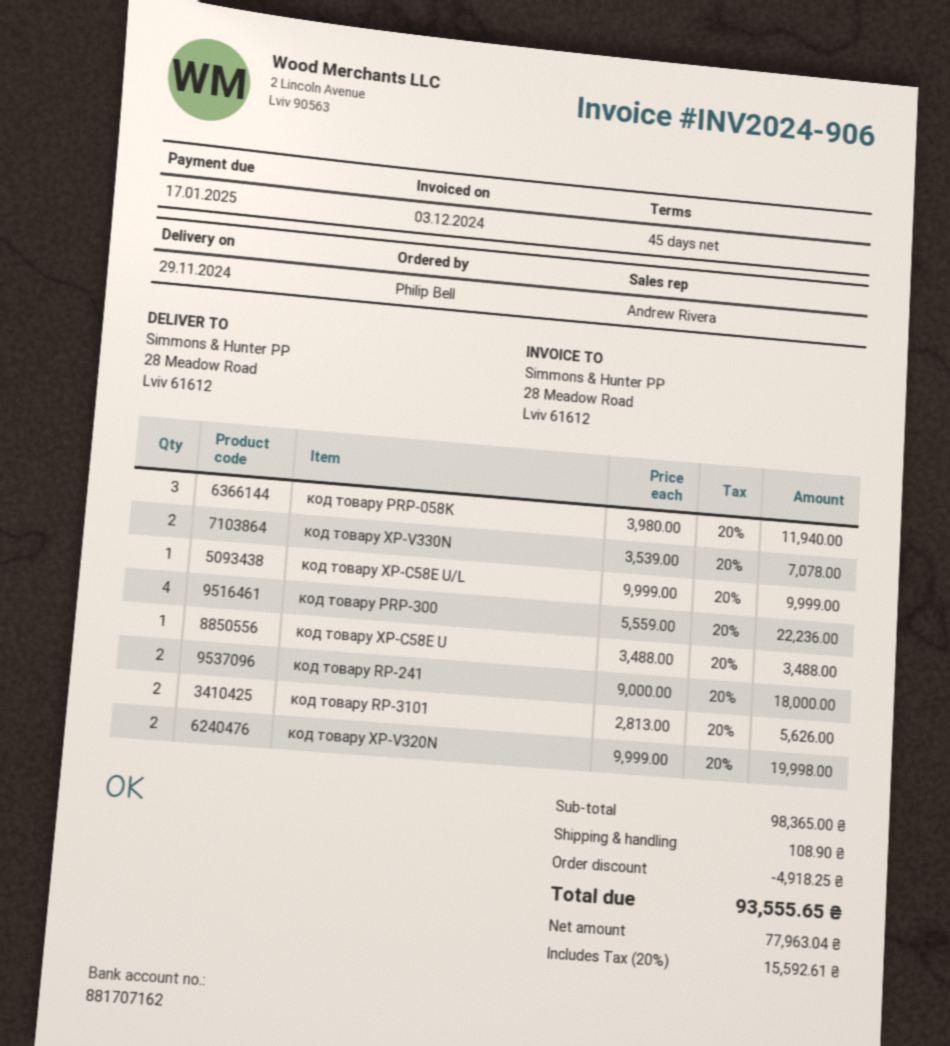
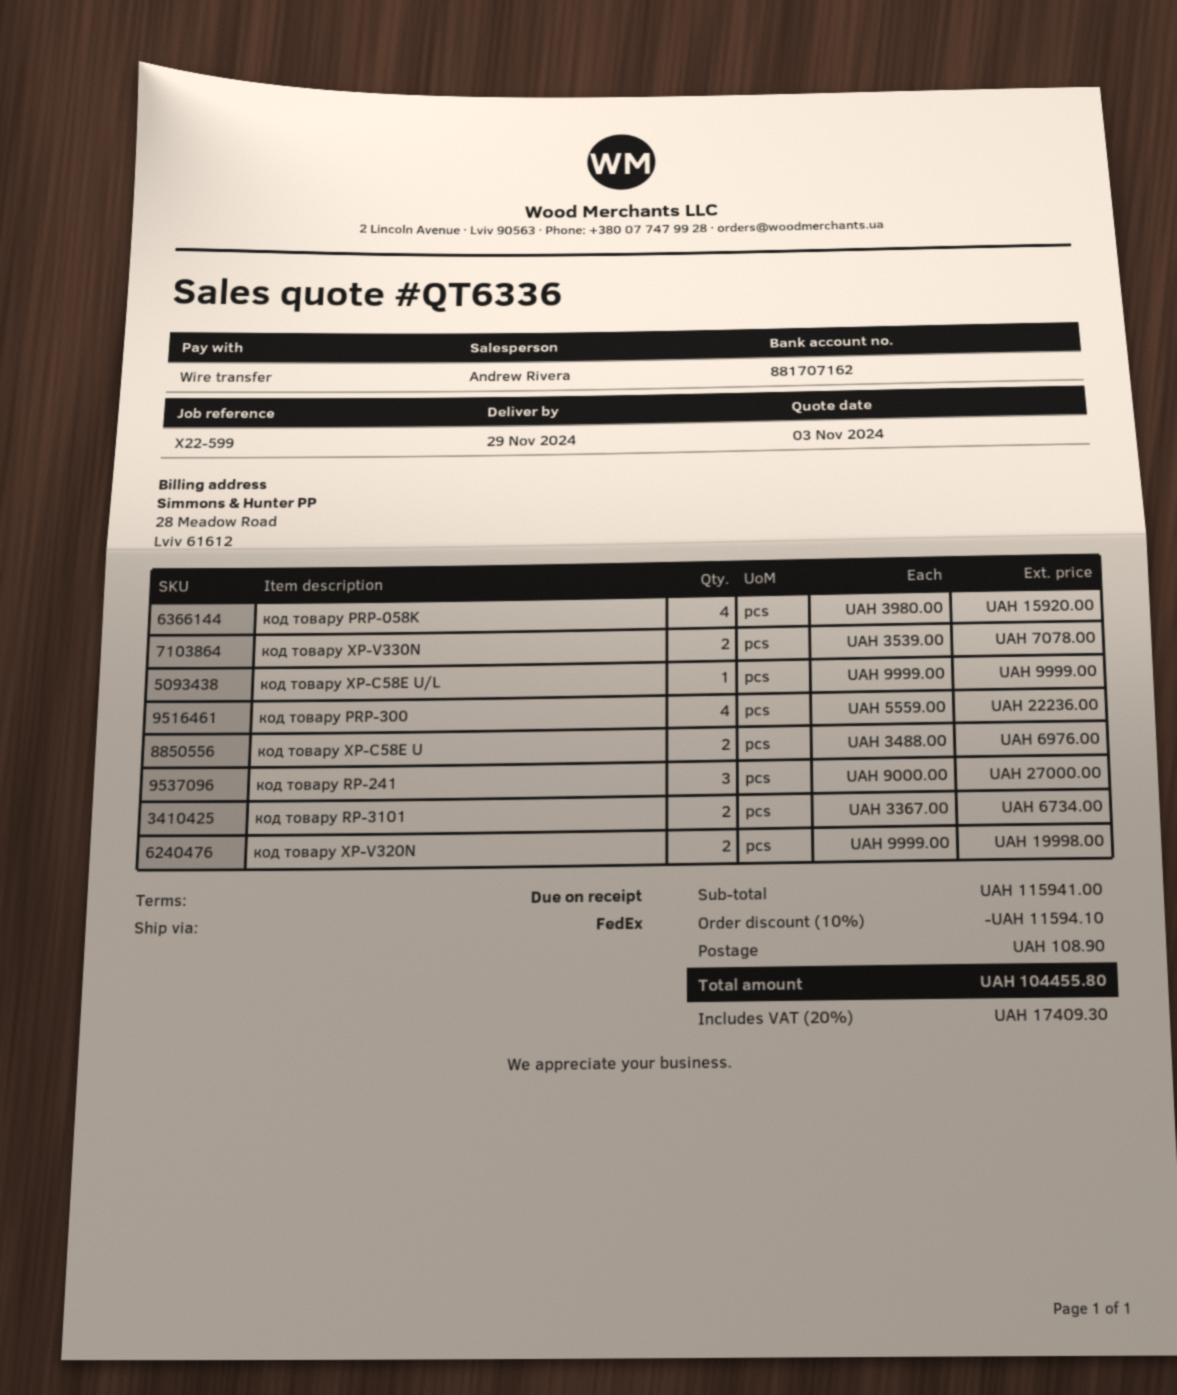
payment terms: 45 days -> on receipt
код товару PRP-058K: 3 x 3980.00 = 11940.00 -> 4 x 3980.00 = 15920.00
код товару XP-С58Е U: 1 x 3488.00 = 3488.00 -> 2 x 3488.00 = 6976.00
код товару RP-241: 2 x 9000.00 = 18000.00 -> 3 x 9000.00 = 27000.00
код товару RP-3101: 2 x 2813.00 = 5626.00 -> 2 x 3367.00 = 6734.00
subtotal: 98365.00 -> 115941.00
discount: 4918.25 -> 11594.10
tax: 20% = 15592.61 -> 20% = 17409.30
total: 93555.65 -> 104455.80

